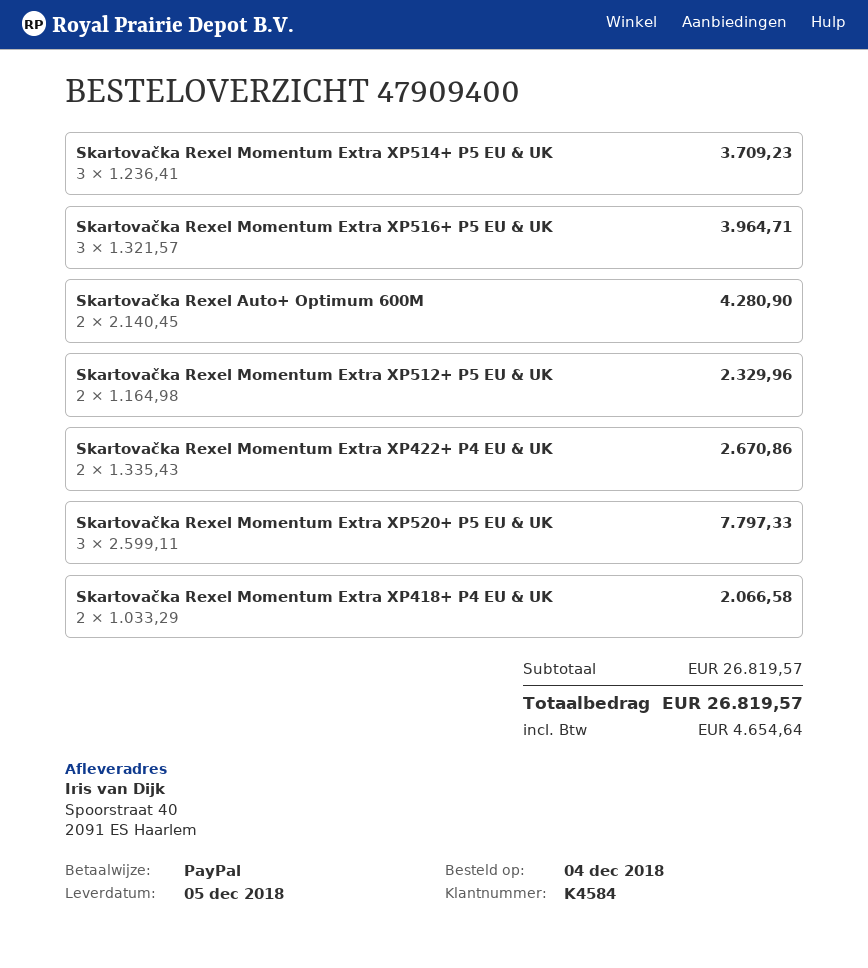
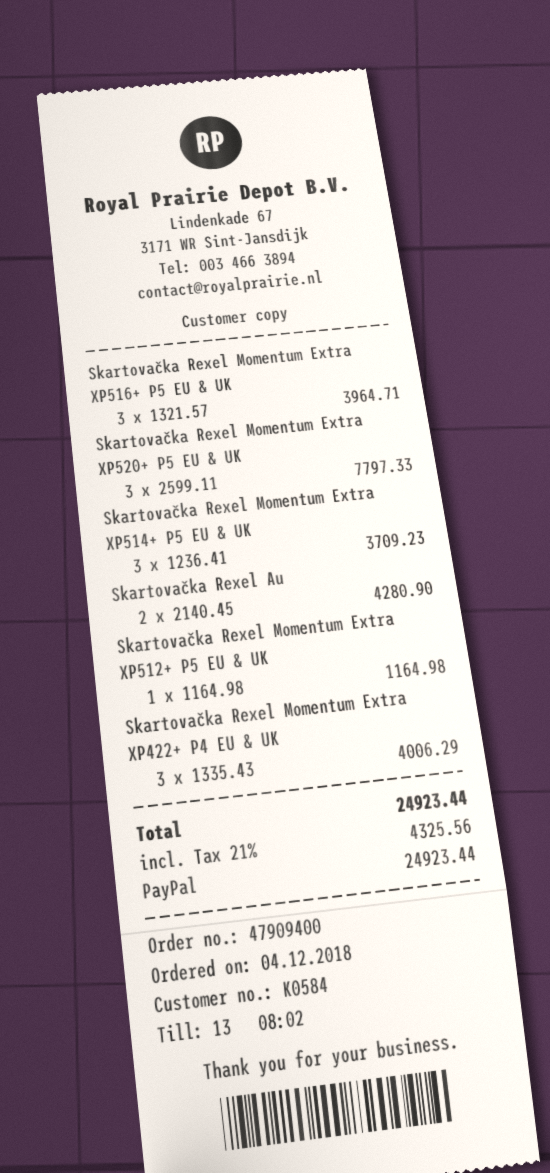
customer number: K4584 -> K0584
Skartovačka Rexel Momentum Extra XP512+ P5 EU & UK: 2 x 1164.98 = 2329.96 -> 1 x 1164.98 = 1164.98
Skartovačka Rexel Momentum Extra XP422+ P4 EU & UK: 2 x 1335.43 = 2670.86 -> 3 x 1335.43 = 4006.29
Skartovačka Rexel Momentum Extra XP418+ P4 EU & UK: 2 x 1033.29 = 2066.58 -> none
tax: 4654.64 -> 4325.56
total: 26819.57 -> 24923.44

